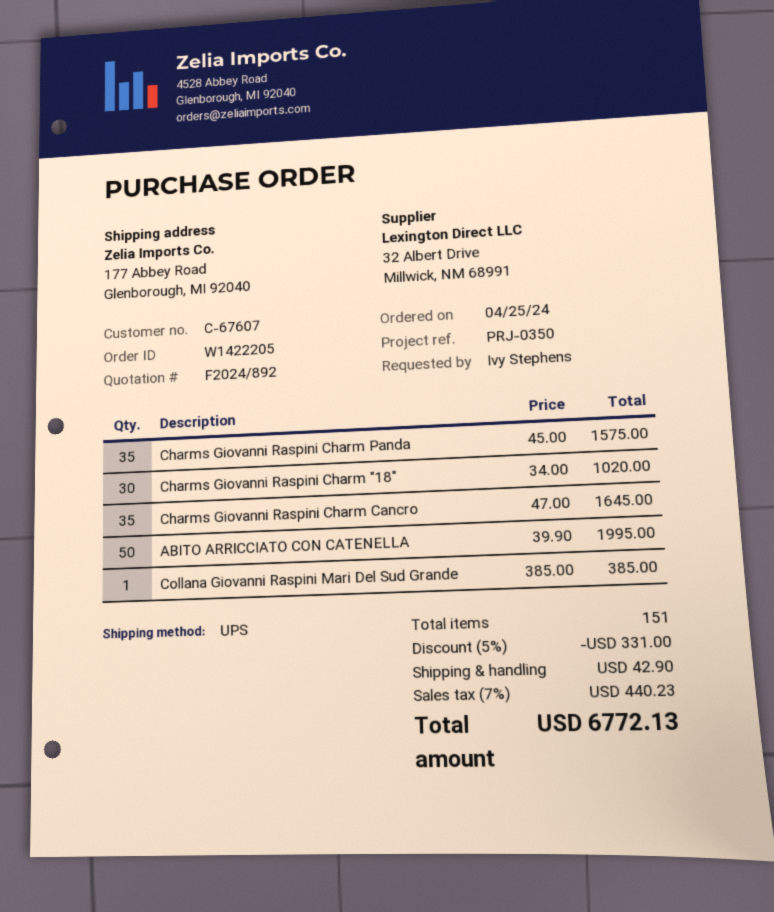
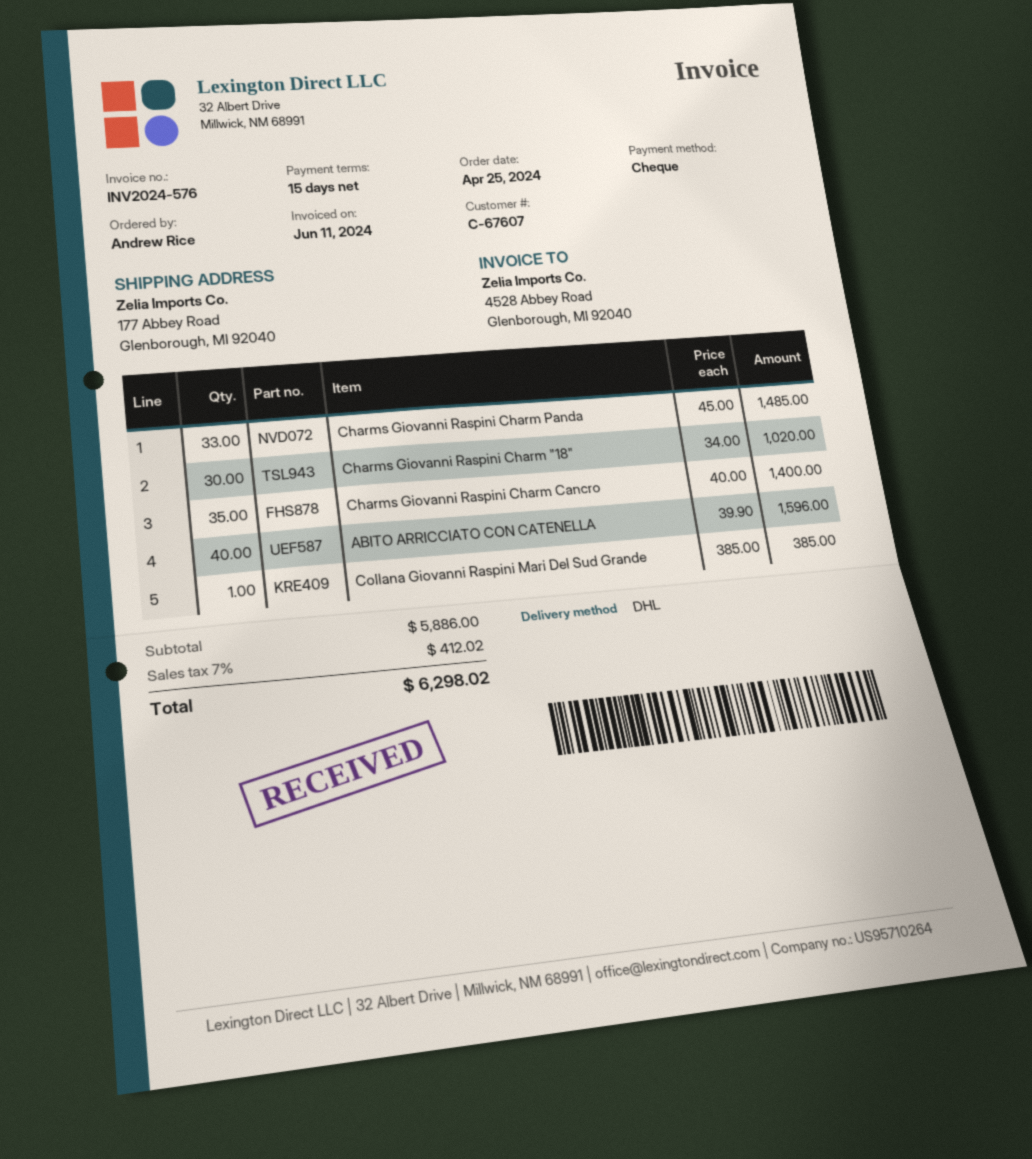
ordered by: Ivy Stephens -> Andrew Rice
shipping method: UPS -> DHL
Charms Giovanni Raspini Charm Panda: 35 x 45.00 = 1575.00 -> 33 x 45.00 = 1485.00
Charms Giovanni Raspini Charm Cancro: 35 x 47.00 = 1645.00 -> 35 x 40.00 = 1400.00
ABITO ARRICCIATO CON CATENELLA: 50 x 39.90 = 1995.00 -> 40 x 39.90 = 1596.00
discount: 5% = 331.00 -> none
shipping: 42.90 -> none
tax: 7% = 440.23 -> 7% = 412.02
total: 6772.13 -> 6298.02

